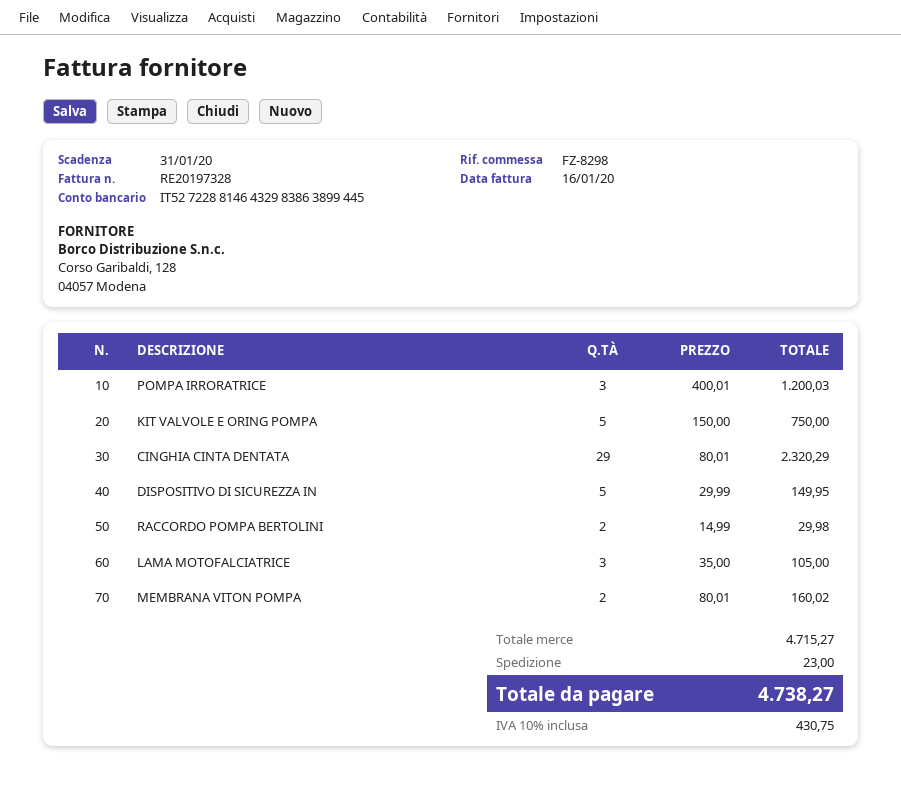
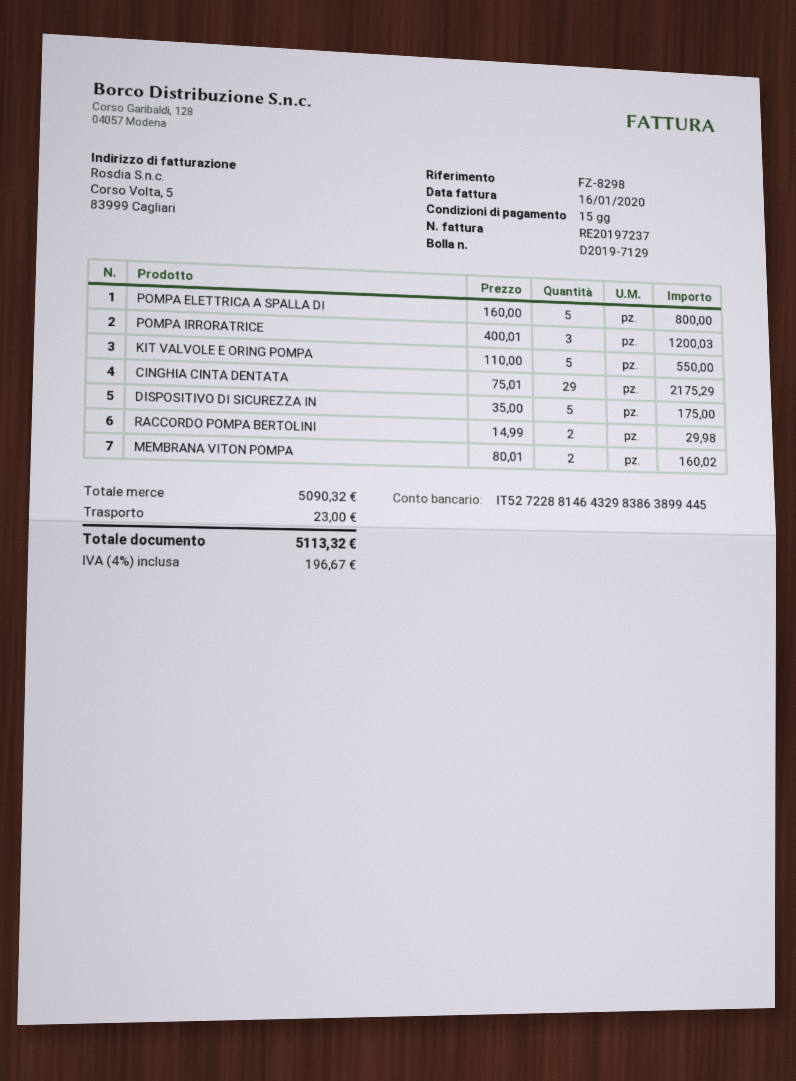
invoice number: RE20197328 -> RE20197237
KIT VALVOLE E ORING POMPA: 5 x 150.00 = 750.00 -> 5 x 110.00 = 550.00
CINGHIA CINTA DENTATA: 29 x 80.01 = 2320.29 -> 29 x 75.01 = 2175.29
DISPOSITIVO DI SICUREZZA IN: 5 x 29.99 = 149.95 -> 5 x 35.00 = 175.00
LAMA MOTOFALCIATRICE: 3 x 35.00 = 105.00 -> none
POMPA ELETTRICA A SPALLA DI: none -> 5 x 160.00 = 800.00
subtotal: 4715.27 -> 5090.32
tax: 10% = 430.75 -> 4% = 196.67
total: 4738.27 -> 5113.32

